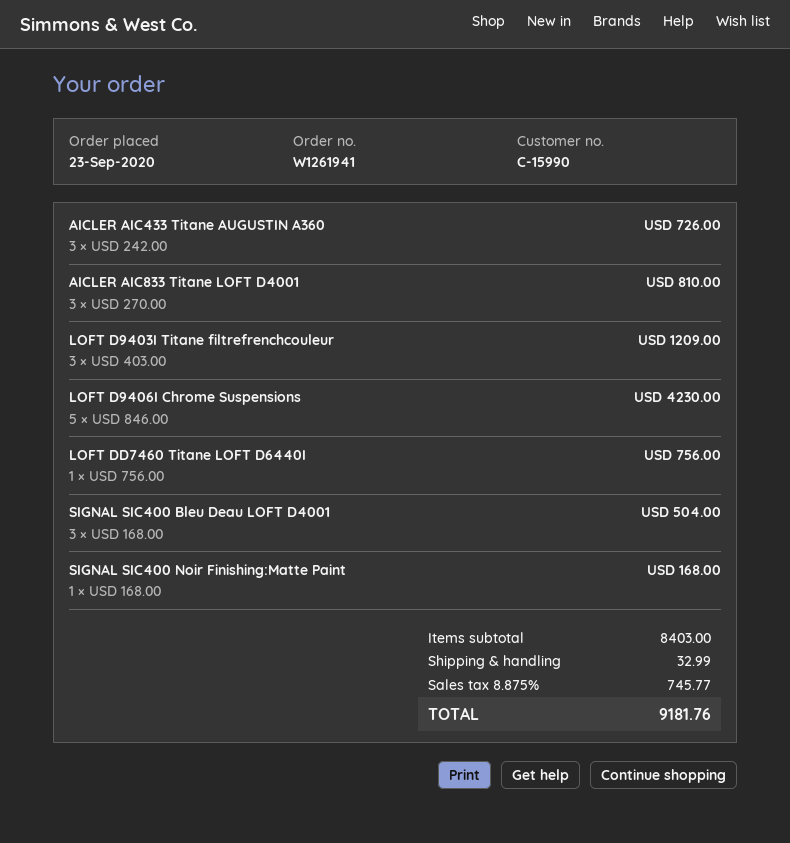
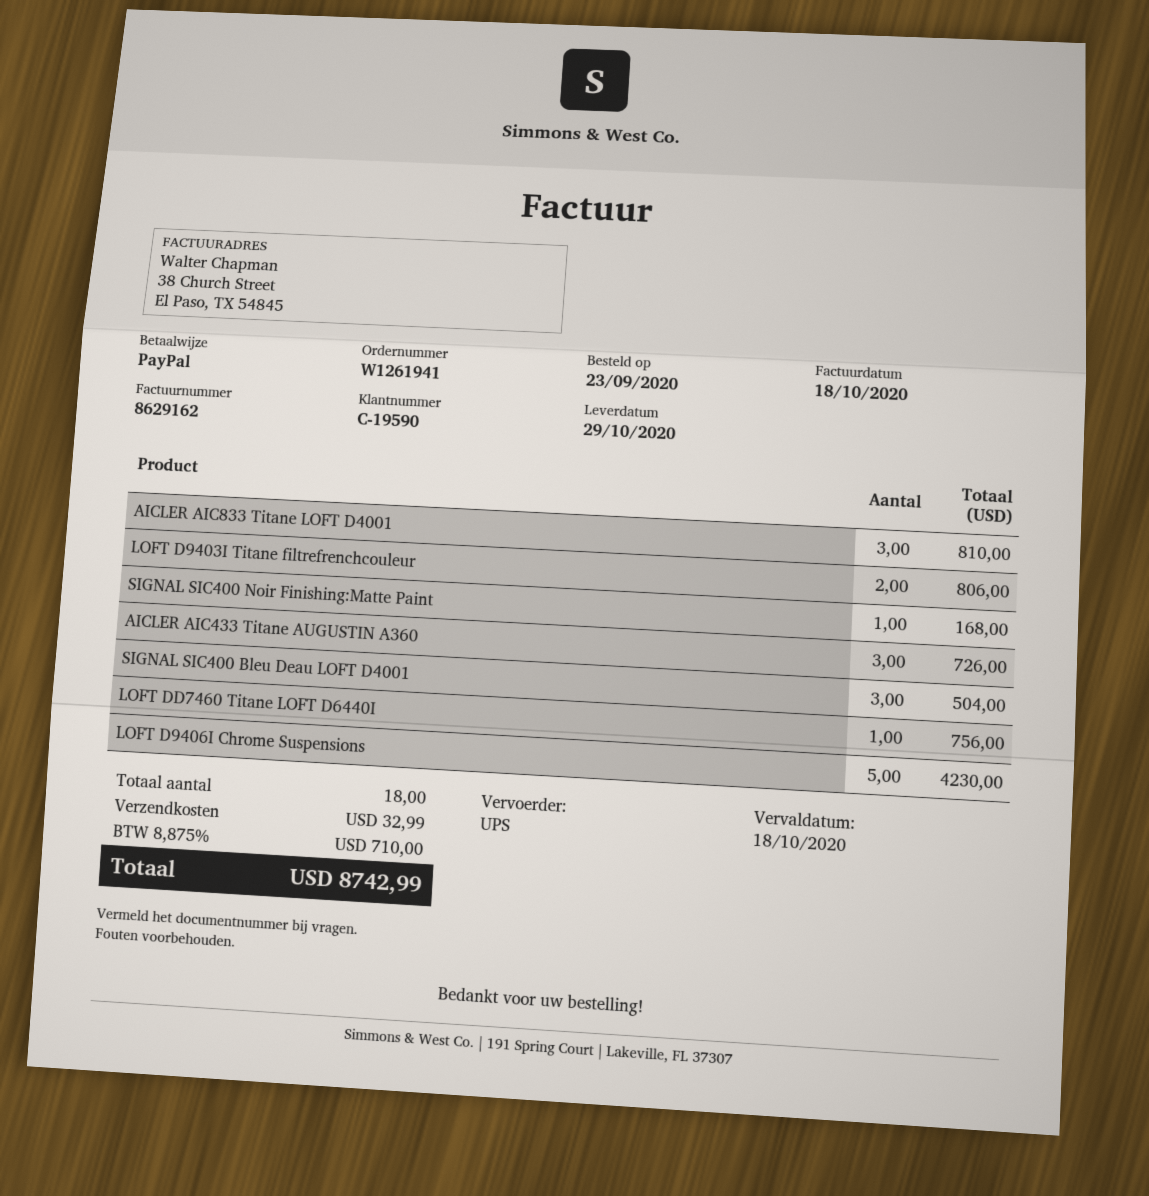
customer number: C-15990 -> C-19590
LOFT D9403I Titane filtrefrenchcouleur: 3 for 1209.00 -> 2 for 806.00
tax: 8.875% = 745.77 -> 8.875% = 710.00
total: 9181.76 -> 8742.99

